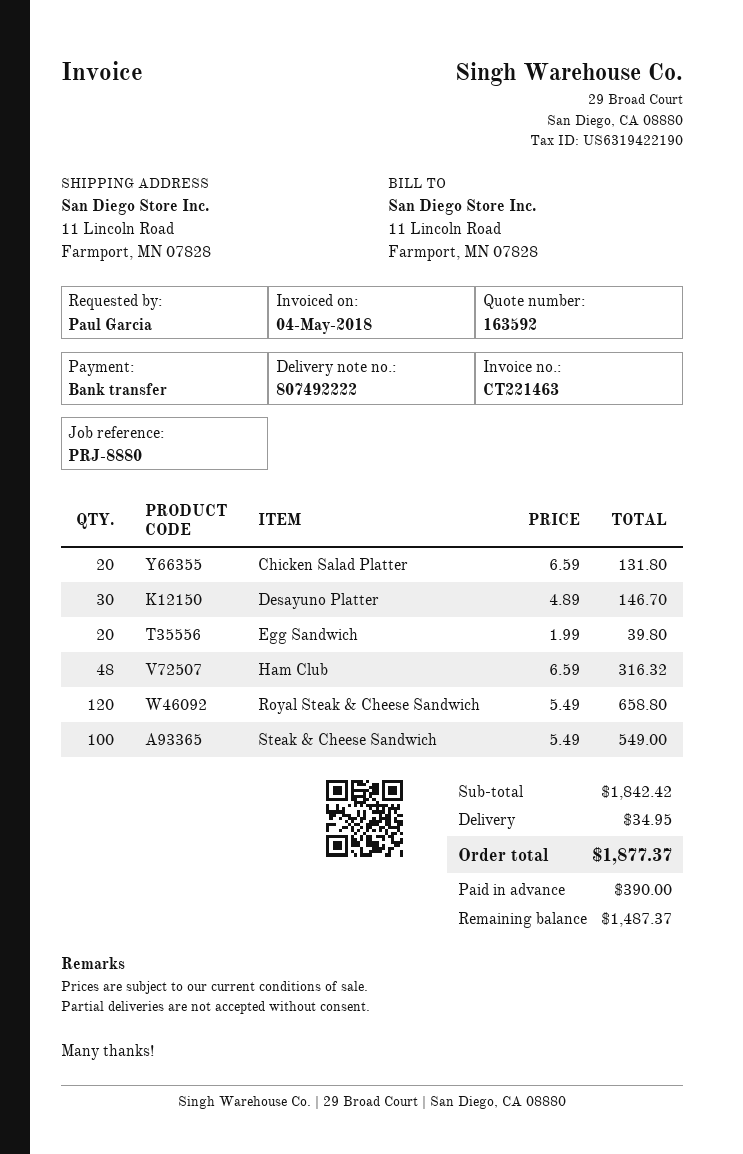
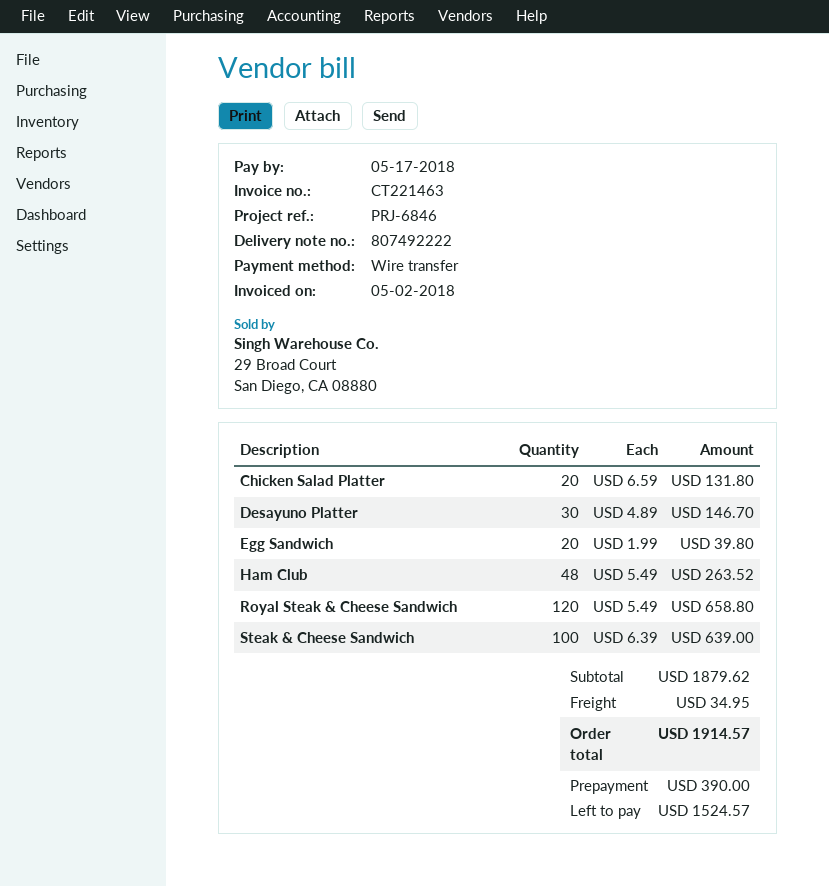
invoice date: 2018-05-04 -> 2018-05-02
reference: PRJ-8880 -> PRJ-6846
Ham Club: 48 x 6.59 = 316.32 -> 48 x 5.49 = 263.52
Steak & Cheese Sandwich: 100 x 5.49 = 549.00 -> 100 x 6.39 = 639.00
subtotal: 1842.42 -> 1879.62
total: 1877.37 -> 1914.57
balance: 1487.37 -> 1524.57

